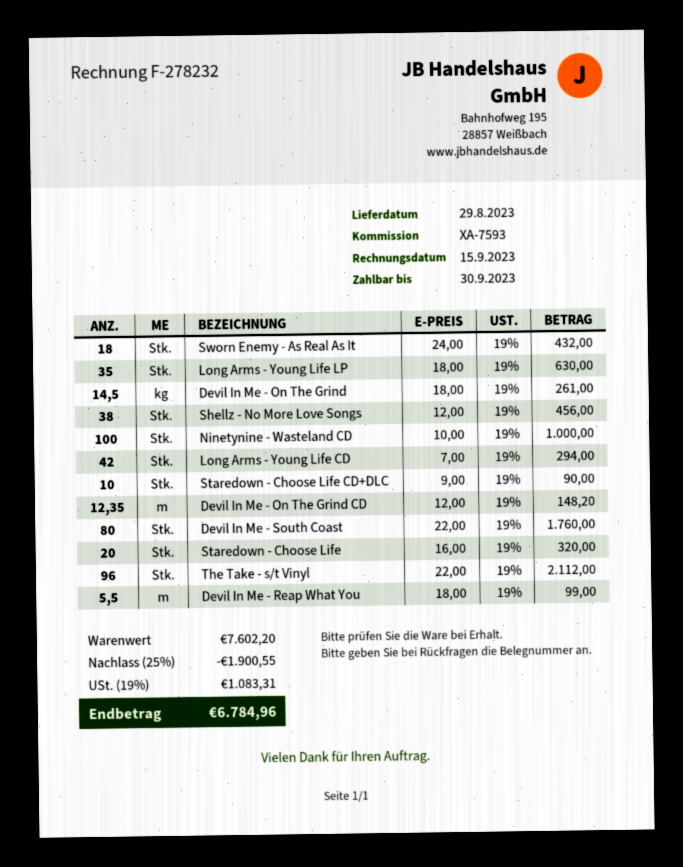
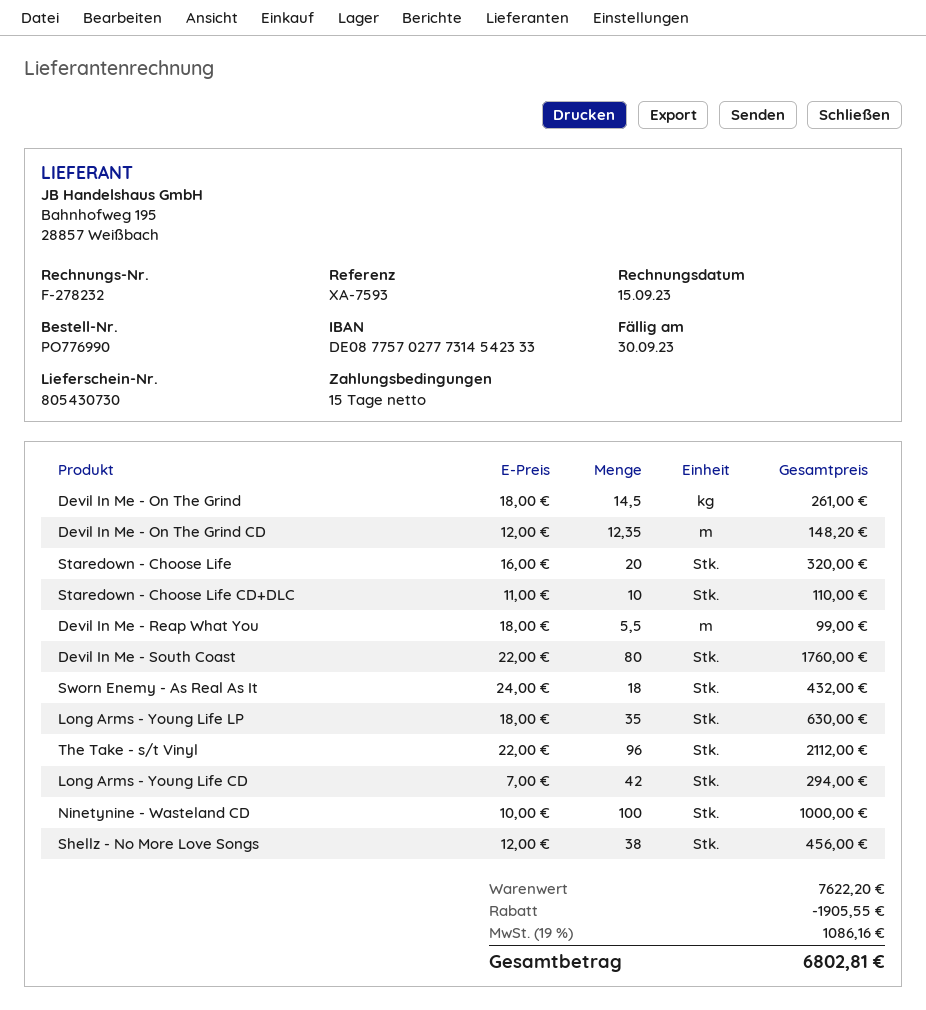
Staredown - Choose Life CD+DLC: 10 x 9.00 = 90.00 -> 10 x 11.00 = 110.00
subtotal: 7602.20 -> 7622.20
discount: 1900.55 -> 1905.55
tax: 19% = 1083.31 -> 19% = 1086.16
total: 6784.96 -> 6802.81

